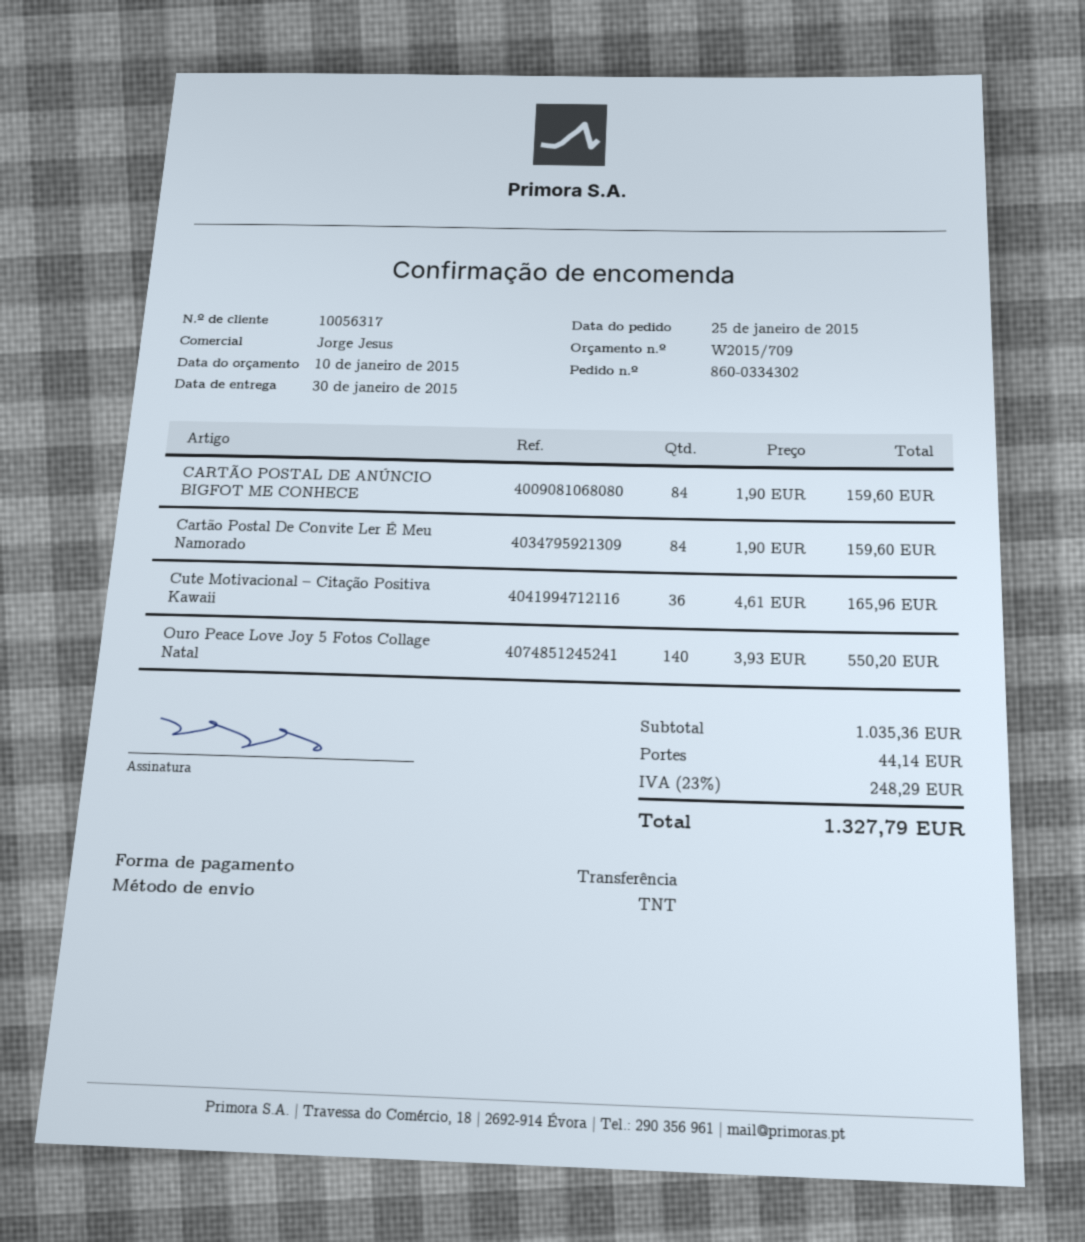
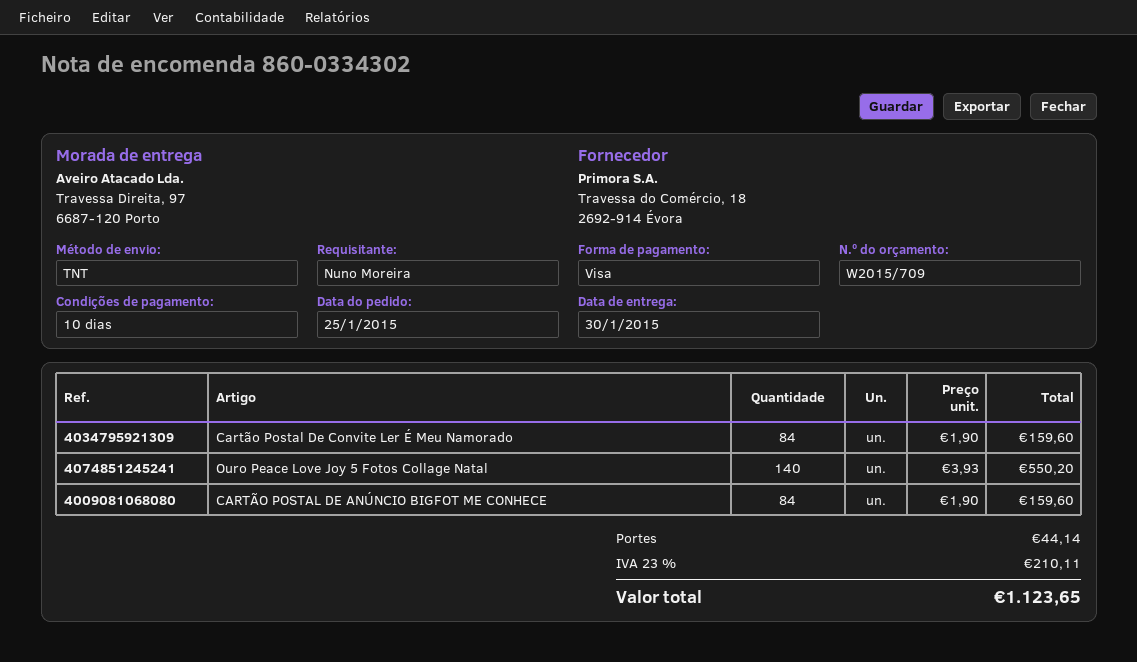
payment method: bank transfer -> Visa
Cute Motivacional – Citação Positiva Kawaii: 36 x 4.61 = 165.96 -> none
tax: 23% = 248.29 -> 23% = 210.11
total: 1327.79 -> 1123.65

